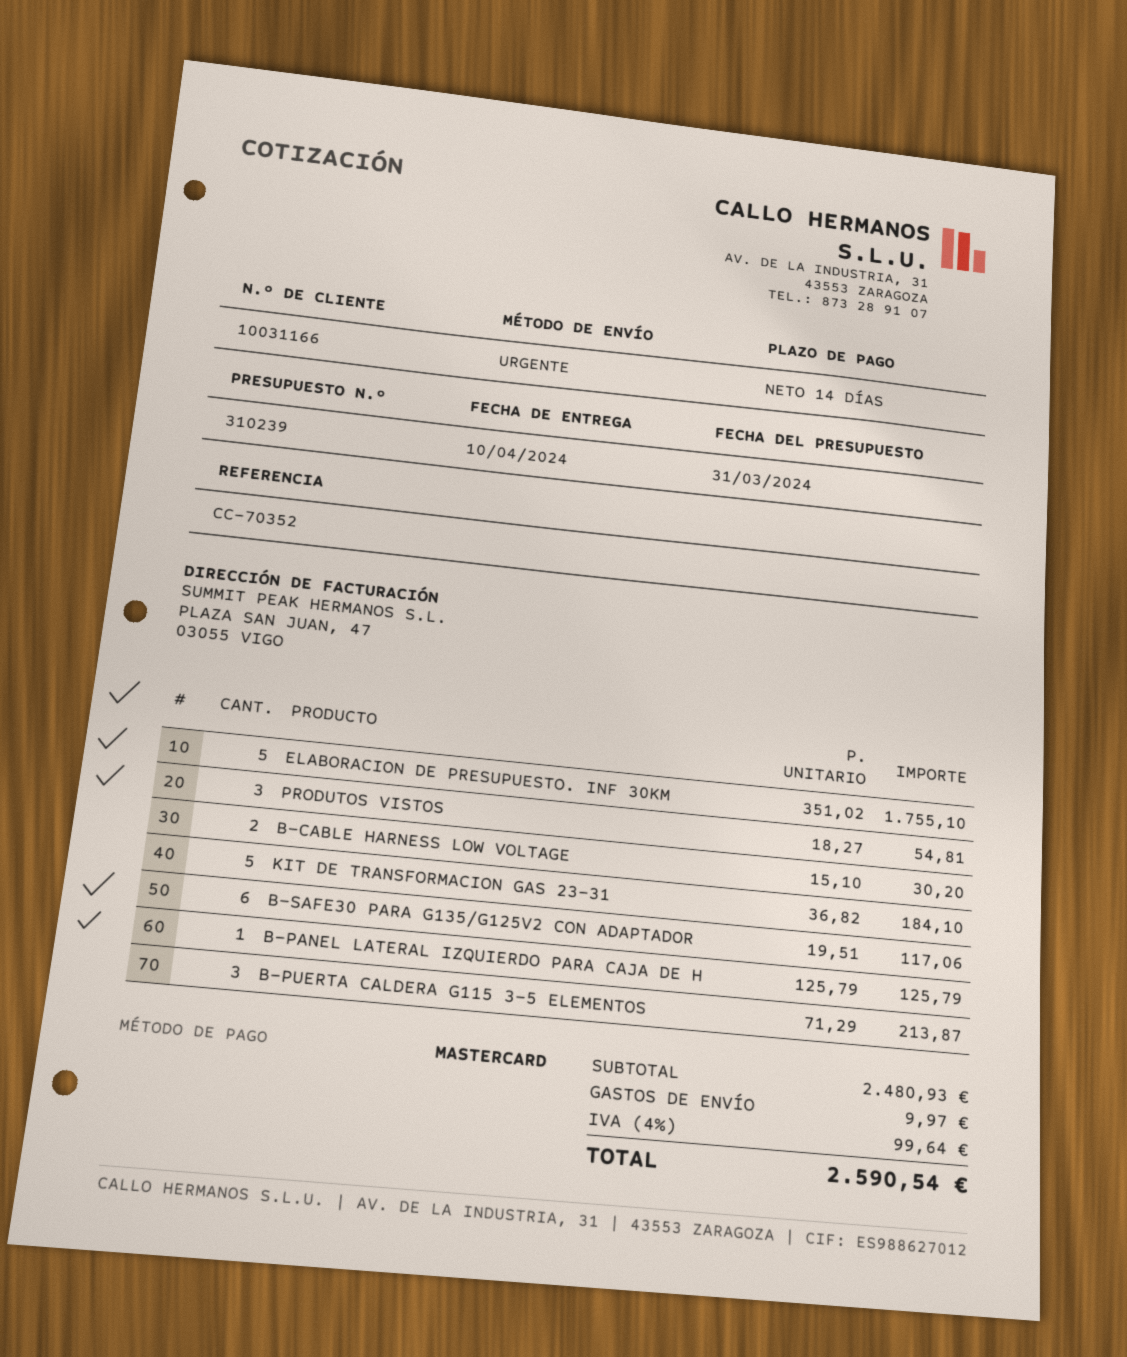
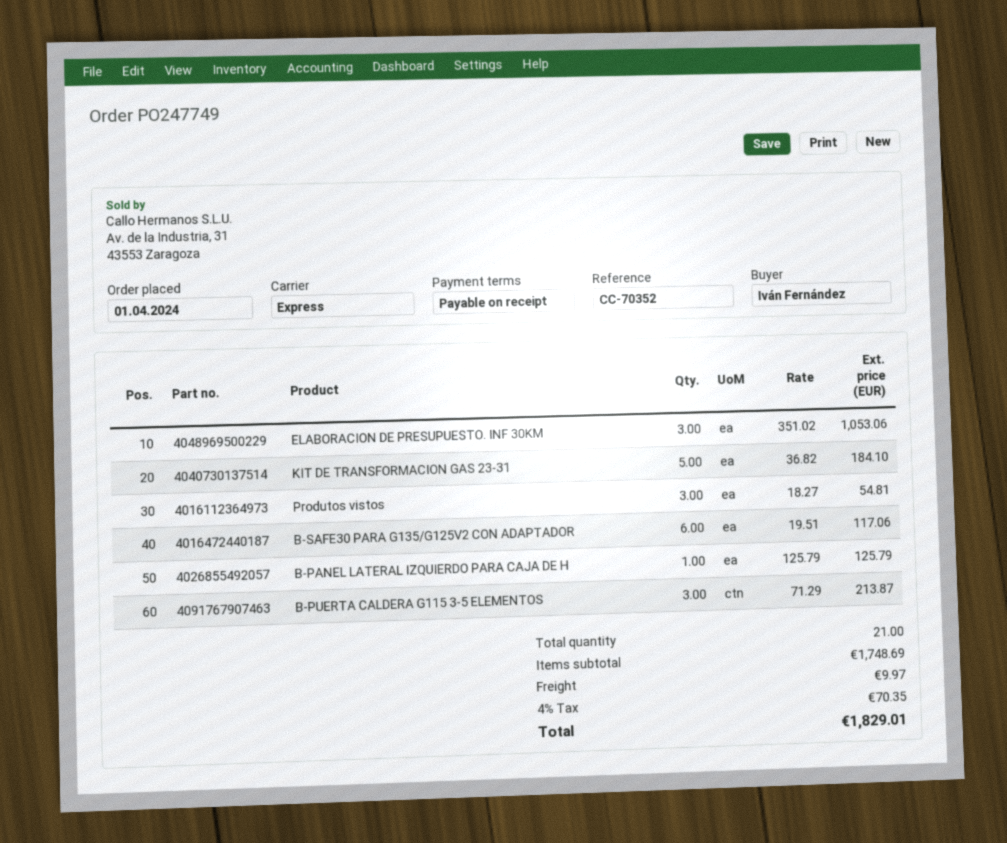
payment terms: 14 days -> on receipt
ELABORACION DE PRESUPUESTO. INF 30KM: 5 x 351.02 = 1755.10 -> 3 x 351.02 = 1053.06
B-CABLE HARNESS LOW VOLTAGE: 2 x 15.10 = 30.20 -> none
subtotal: 2480.93 -> 1748.69
tax: 4% = 99.64 -> 4% = 70.35
total: 2590.54 -> 1829.01

